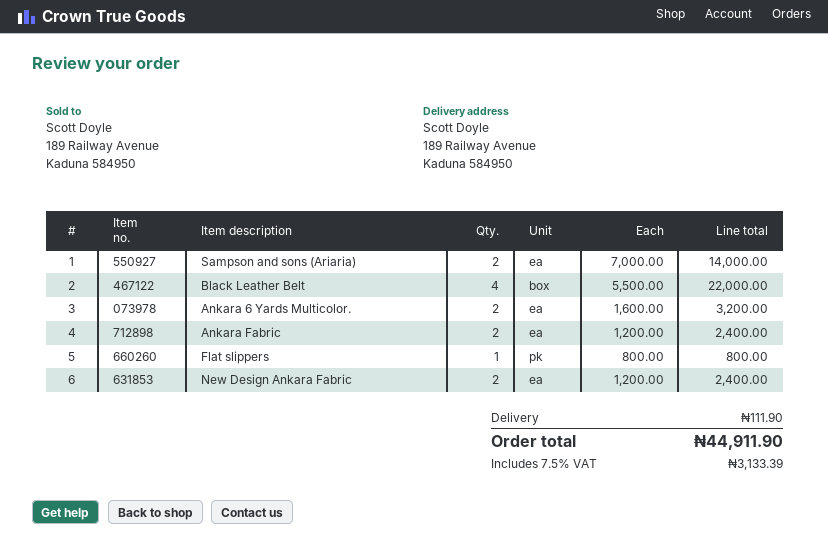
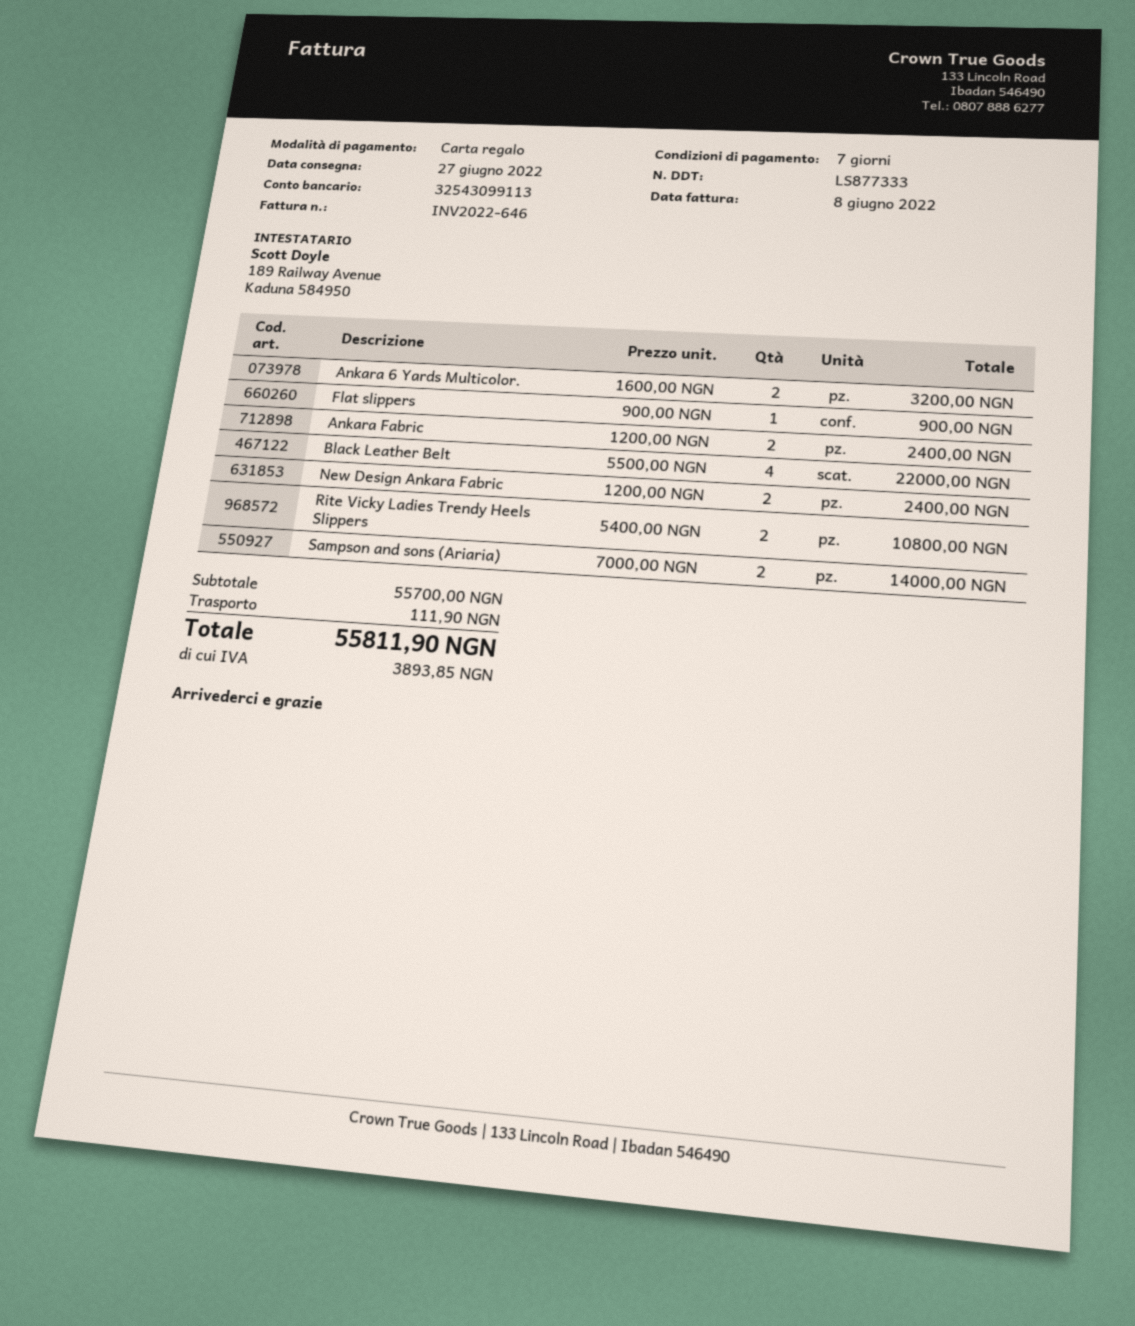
Flat slippers: 1 x 800.00 = 800.00 -> 1 x 900.00 = 900.00
Rite Vicky Ladies Trendy Heels Slippers: none -> 2 x 5400.00 = 10800.00
tax: 3133.39 -> 3893.85
total: 44911.90 -> 55811.90

